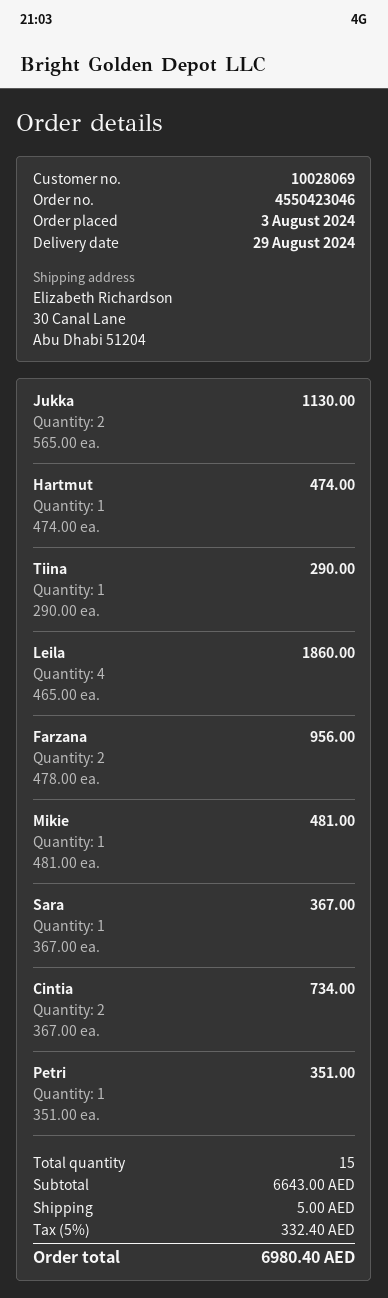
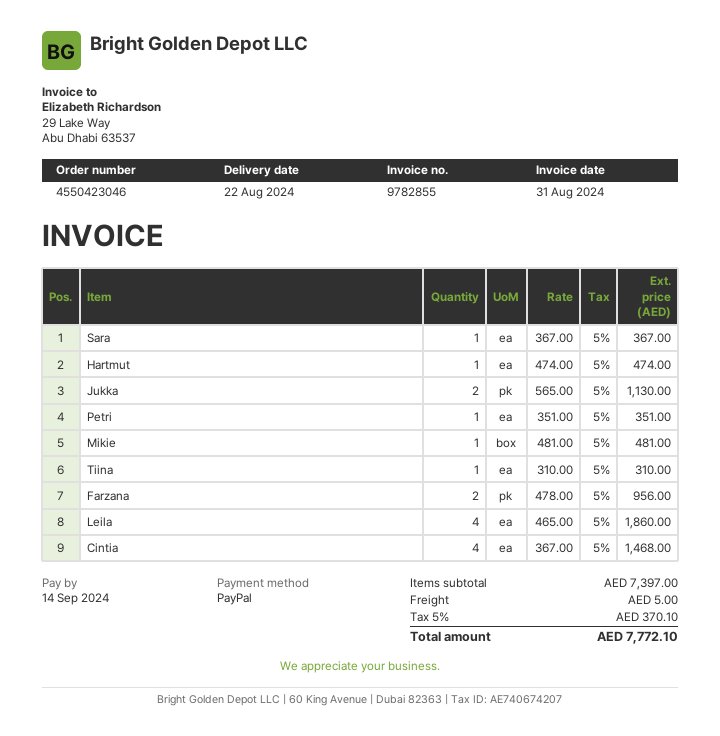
delivery date: 2024-08-29 -> 2024-08-22
Tiina: 1 x 290.00 = 290.00 -> 1 x 310.00 = 310.00
Cintia: 2 x 367.00 = 734.00 -> 4 x 367.00 = 1468.00
subtotal: 6643.00 -> 7397.00
tax: 5% = 332.40 -> 5% = 370.10
total: 6980.40 -> 7772.10

